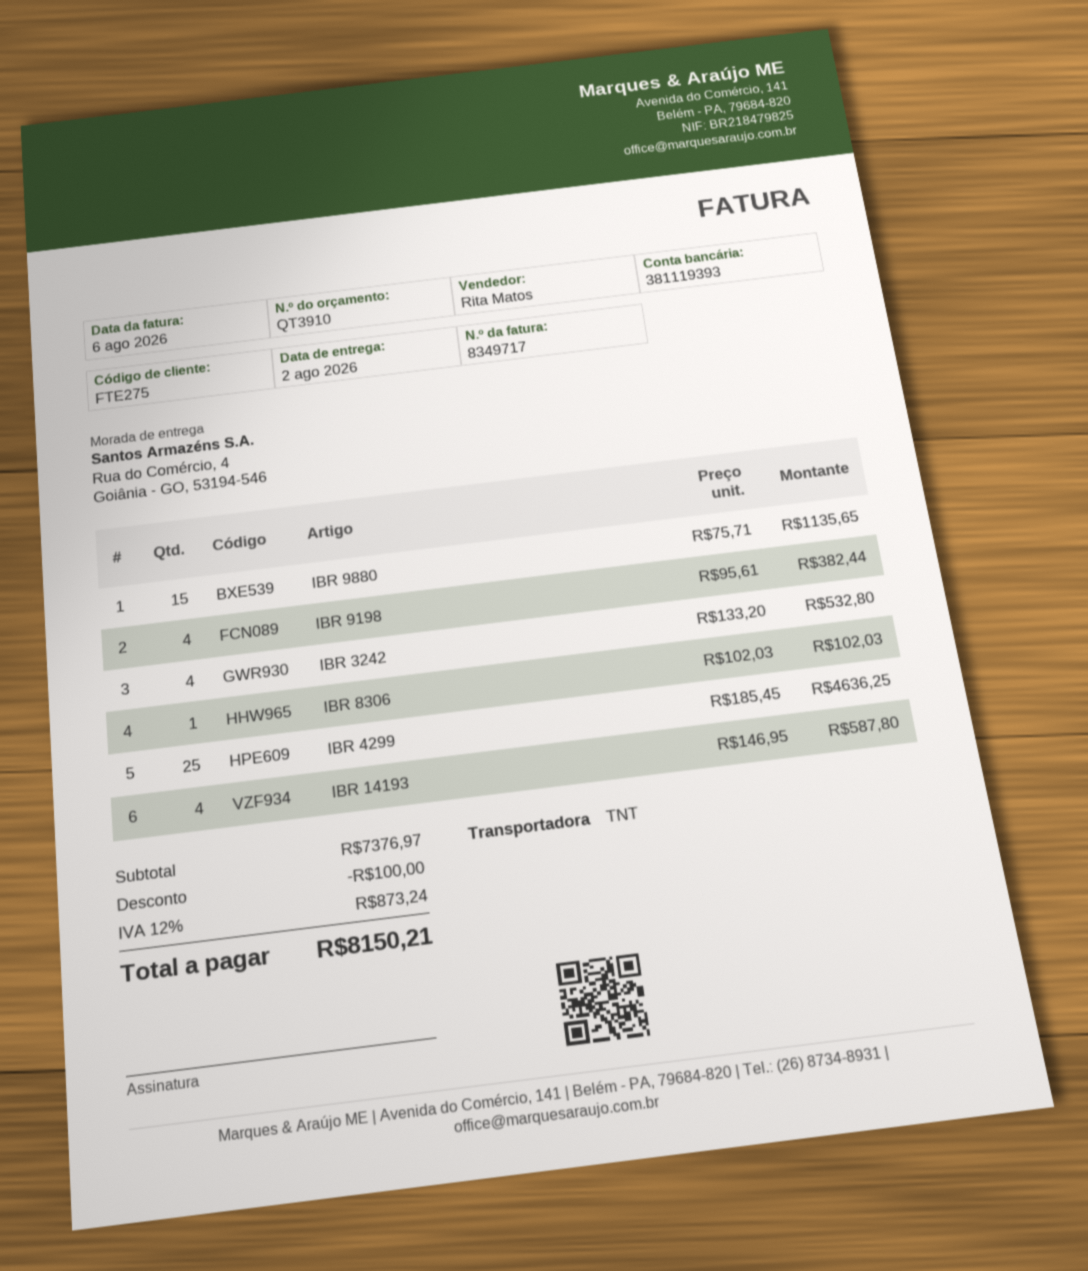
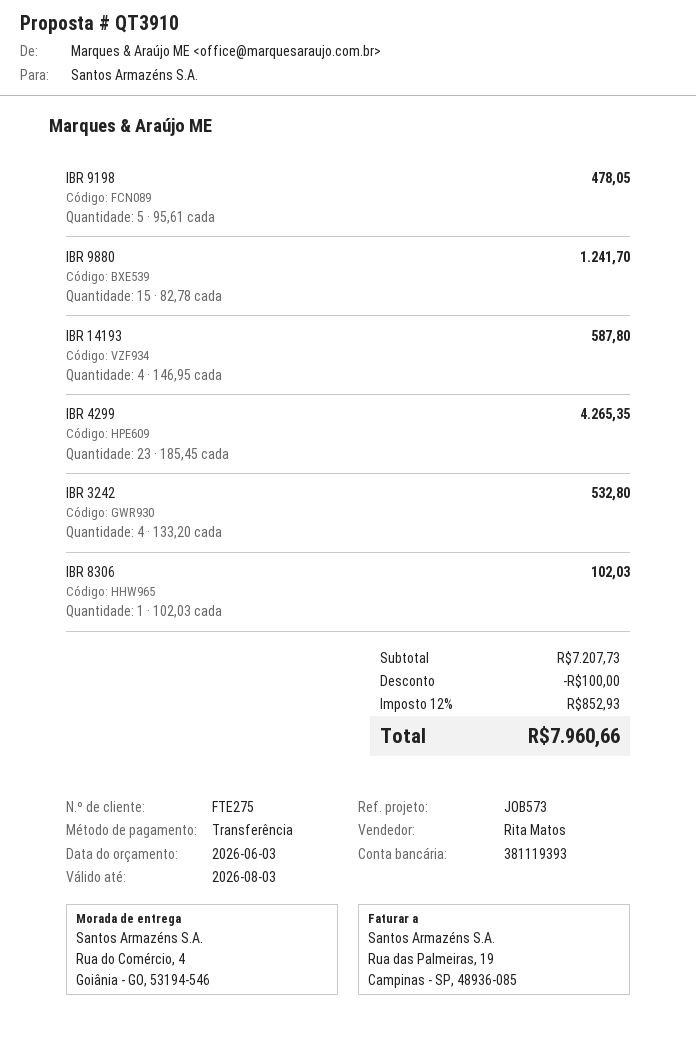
IBR 9880: 15 x 75.71 = 1135.65 -> 15 x 82.78 = 1241.70
IBR 9198: 4 x 95.61 = 382.44 -> 5 x 95.61 = 478.05
IBR 4299: 25 x 185.45 = 4636.25 -> 23 x 185.45 = 4265.35
subtotal: 7376.97 -> 7207.73
tax: 12% = 873.24 -> 12% = 852.93
total: 8150.21 -> 7960.66

